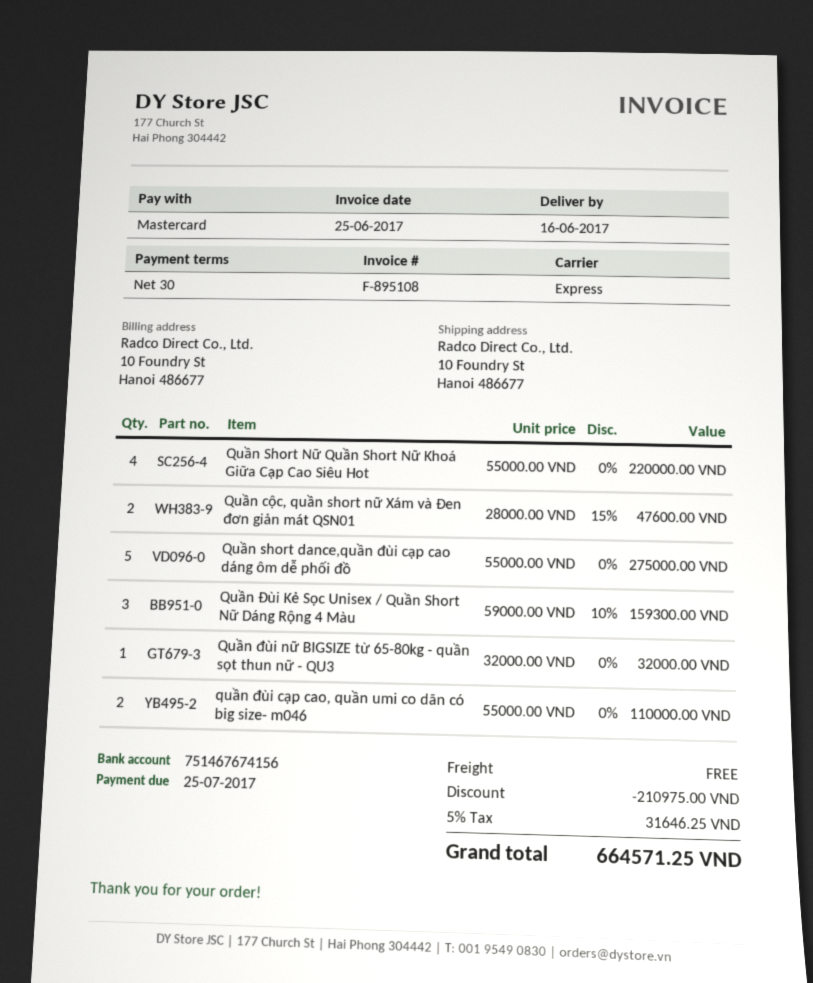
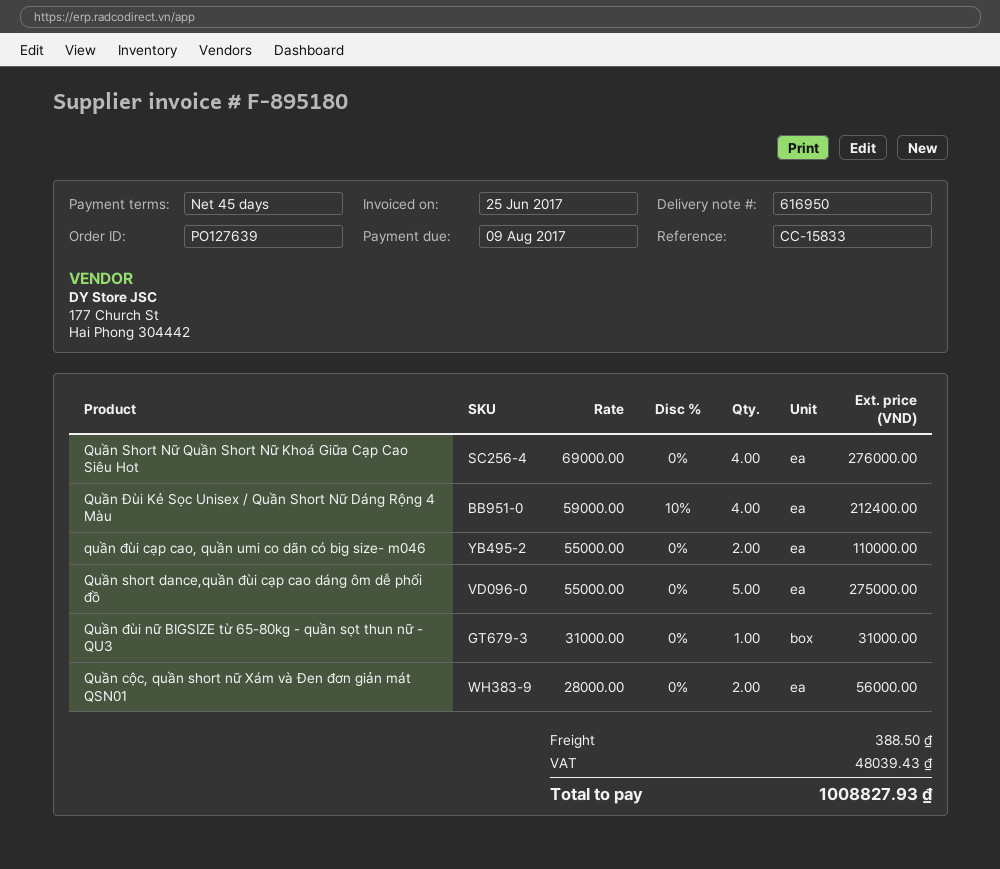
invoice number: F-895108 -> F-895180
payment terms: 30 days -> 45 days
due date: 2017-07-25 -> 2017-08-09
Quần Short Nữ Quần Short Nữ Khoá Giữa Cạp Cao Siêu Hot: 4 x 55000.00 = 220000.00 -> 4 x 69000.00 = 276000.00
Quần cộc, quần short nữ Xám và Đen đơn giản mát QSN01: 2 x 28000.00 - 15% = 47600.00 -> 2 x 28000.00 = 56000.00
Quần Đùi Kẻ Sọc Unisex / Quần Short Nữ Dáng Rộng 4 Màu: 3 x 59000.00 - 10% = 159300.00 -> 4 x 59000.00 - 10% = 212400.00
Quần đùi nữ BIGSIZE từ 65-80kg - quần sọt thun nữ - QU3: 1 x 32000.00 = 32000.00 -> 1 x 31000.00 = 31000.00
discount: 210975.00 -> none
shipping: 0.00 -> 388.50
tax: 31646.25 -> 48039.43
total: 664571.25 -> 1008827.93

